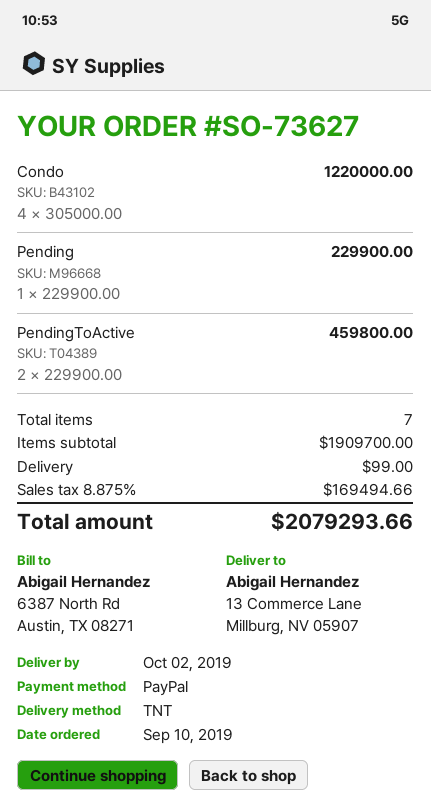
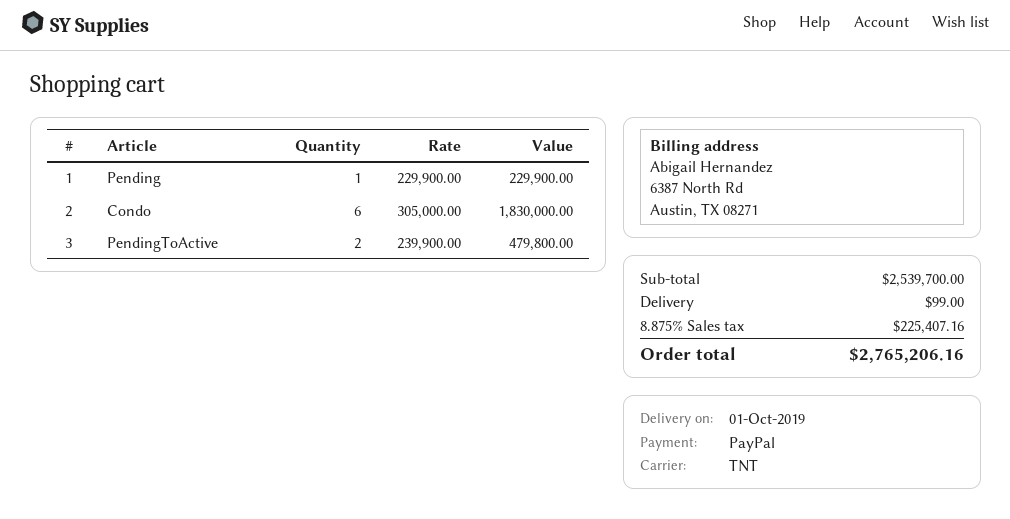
delivery date: 2019-10-02 -> 2019-10-01
Condo: 4 x 305000.00 = 1220000.00 -> 6 x 305000.00 = 1830000.00
PendingToActive: 2 x 229900.00 = 459800.00 -> 2 x 239900.00 = 479800.00
subtotal: 1909700.00 -> 2539700.00
tax: 8.875% = 169494.66 -> 8.875% = 225407.16
total: 2079293.66 -> 2765206.16

